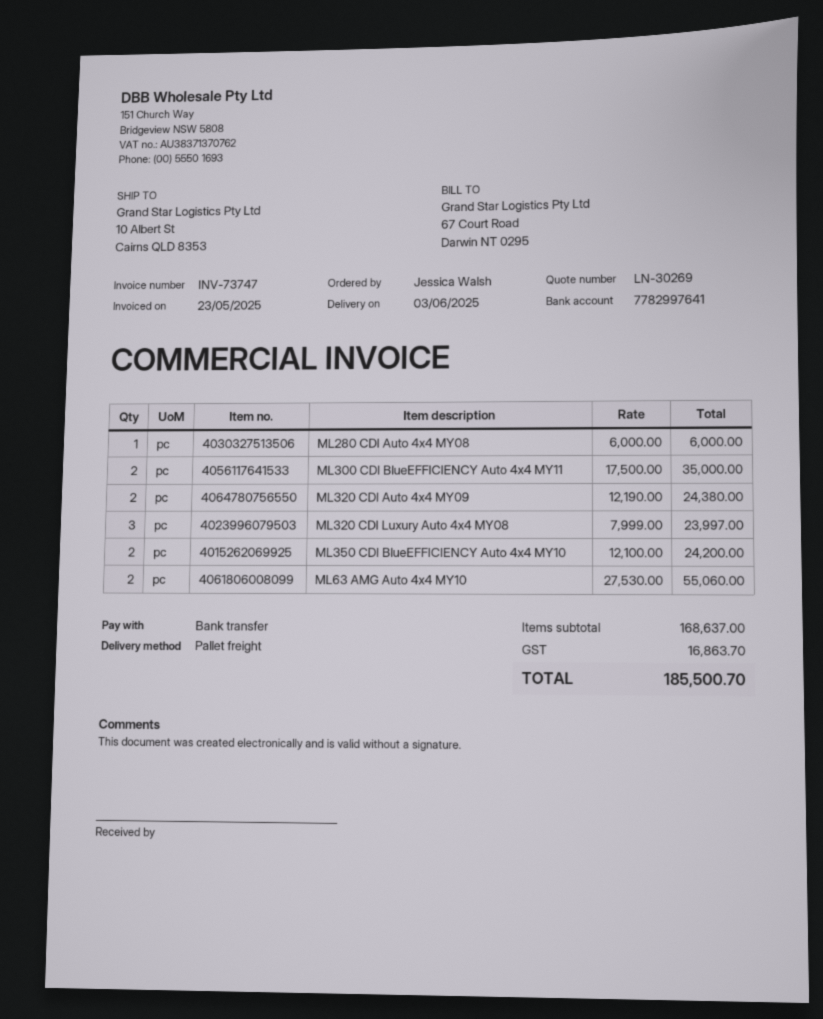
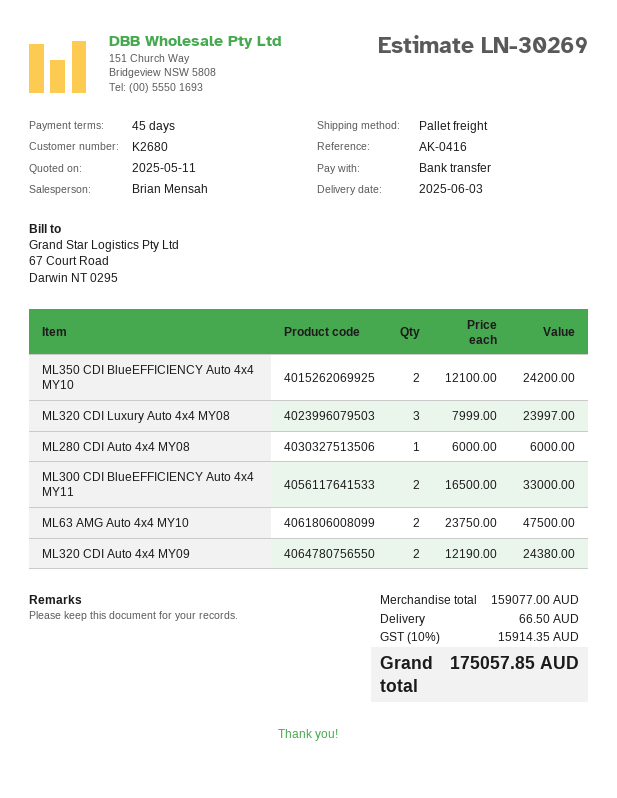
ML300 CDI BlueEFFICIENCY Auto 4x4 MY11: 2 x 17500.00 = 35000.00 -> 2 x 16500.00 = 33000.00
ML63 AMG Auto 4x4 MY10: 2 x 27530.00 = 55060.00 -> 2 x 23750.00 = 47500.00
subtotal: 168637.00 -> 159077.00
shipping: none -> 66.50
tax: 16863.70 -> 15914.35
total: 185500.70 -> 175057.85

